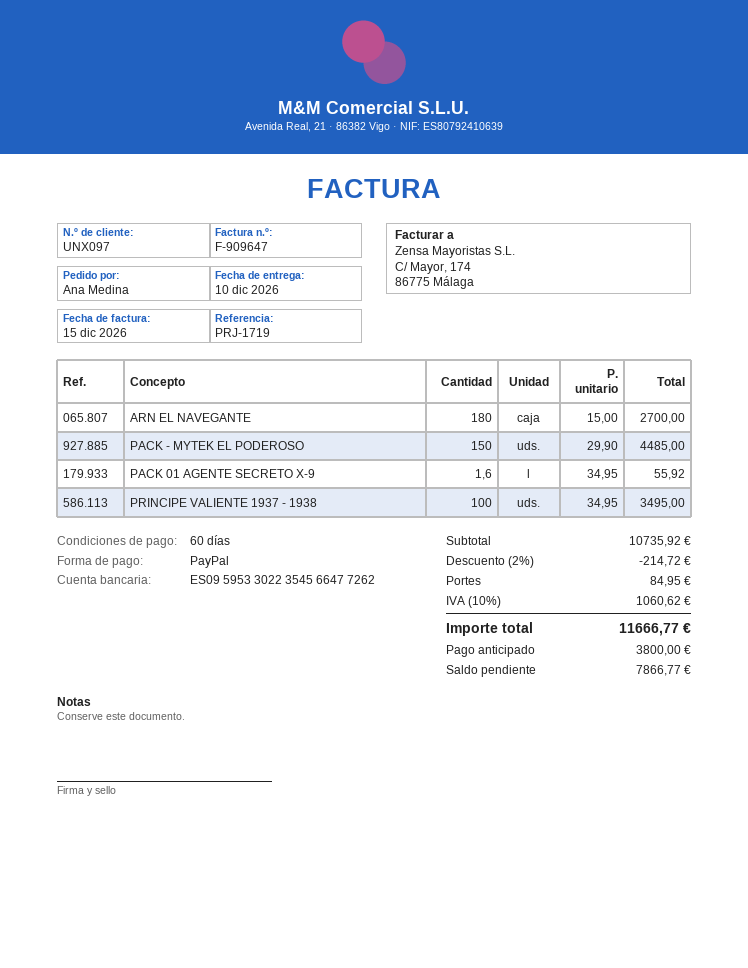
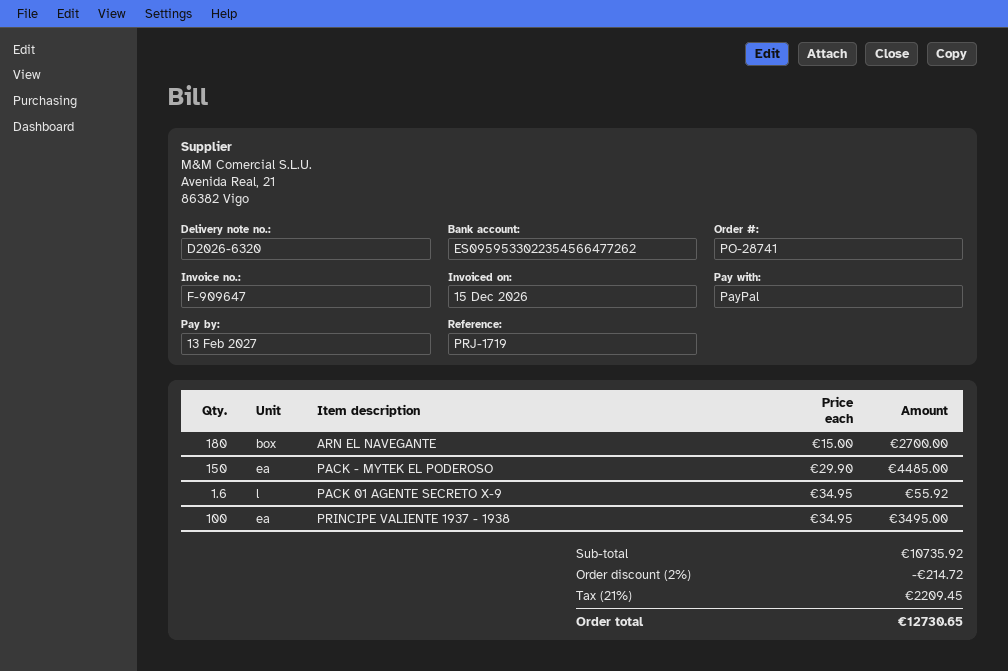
shipping: 84.95 -> none
tax: 10% = 1060.62 -> 21% = 2209.45
total: 11666.77 -> 12730.65

